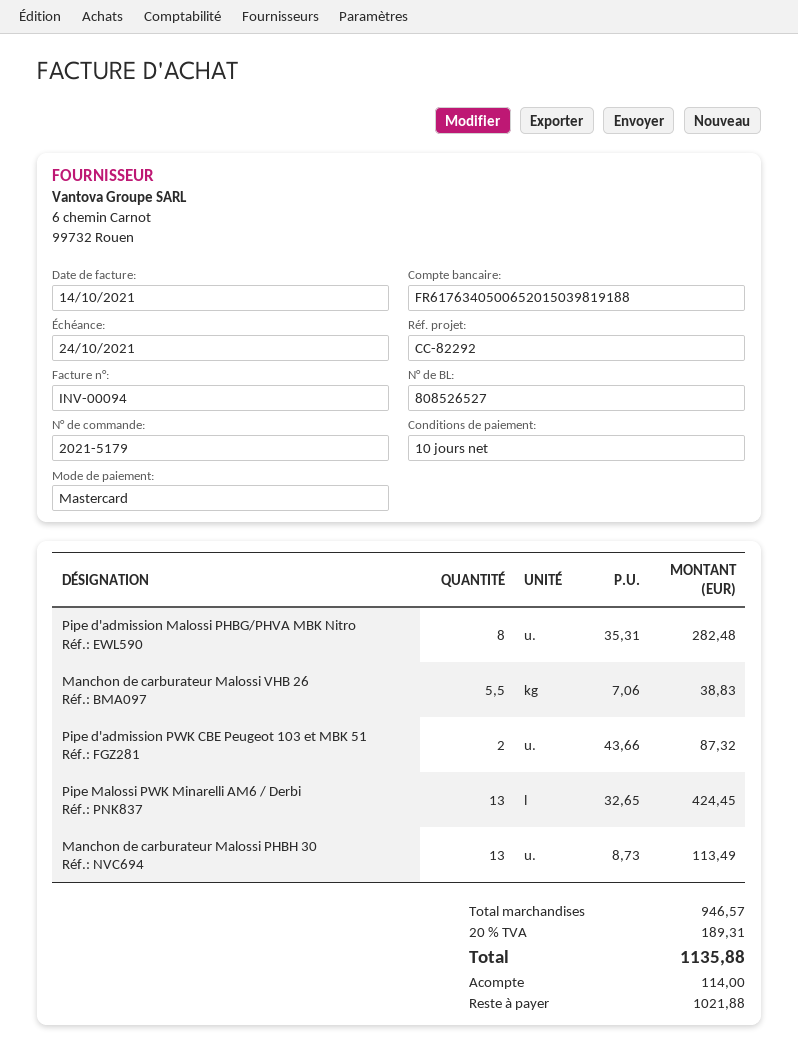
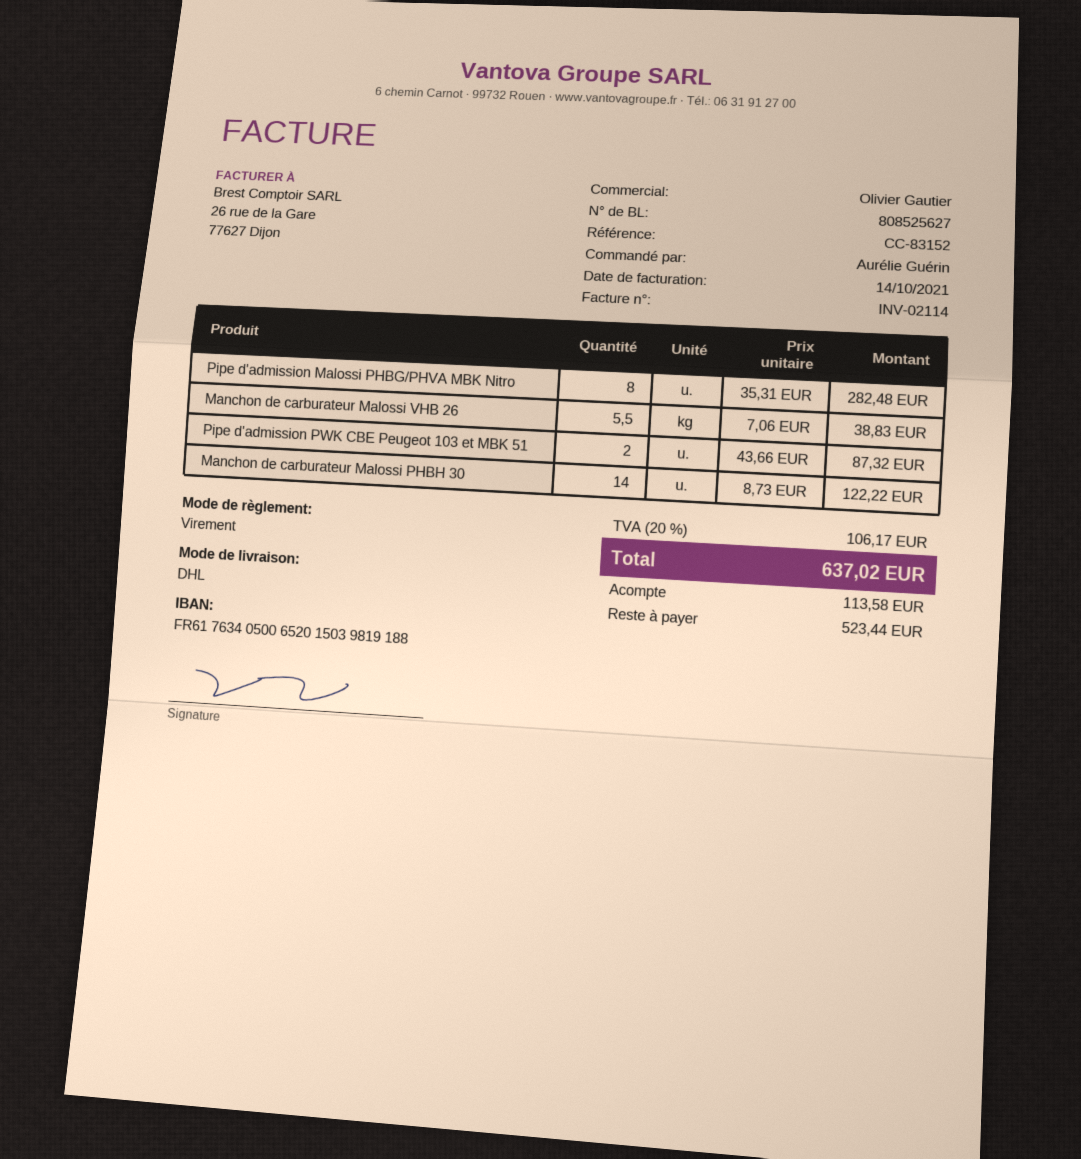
delivery note number: 808526527 -> 808525627
invoice number: INV-00094 -> INV-02114
reference: CC-82292 -> CC-83152
payment method: Mastercard -> bank transfer
Pipe Malossi PWK Minarelli AM6 / Derbi: 13 x 32.65 = 424.45 -> none
Manchon de carburateur Malossi PHBH 30: 13 x 8.73 = 113.49 -> 14 x 8.73 = 122.22
tax: 20% = 189.31 -> 20% = 106.17
total: 1135.88 -> 637.02
deposit: 114.00 -> 113.58
balance: 1021.88 -> 523.44

